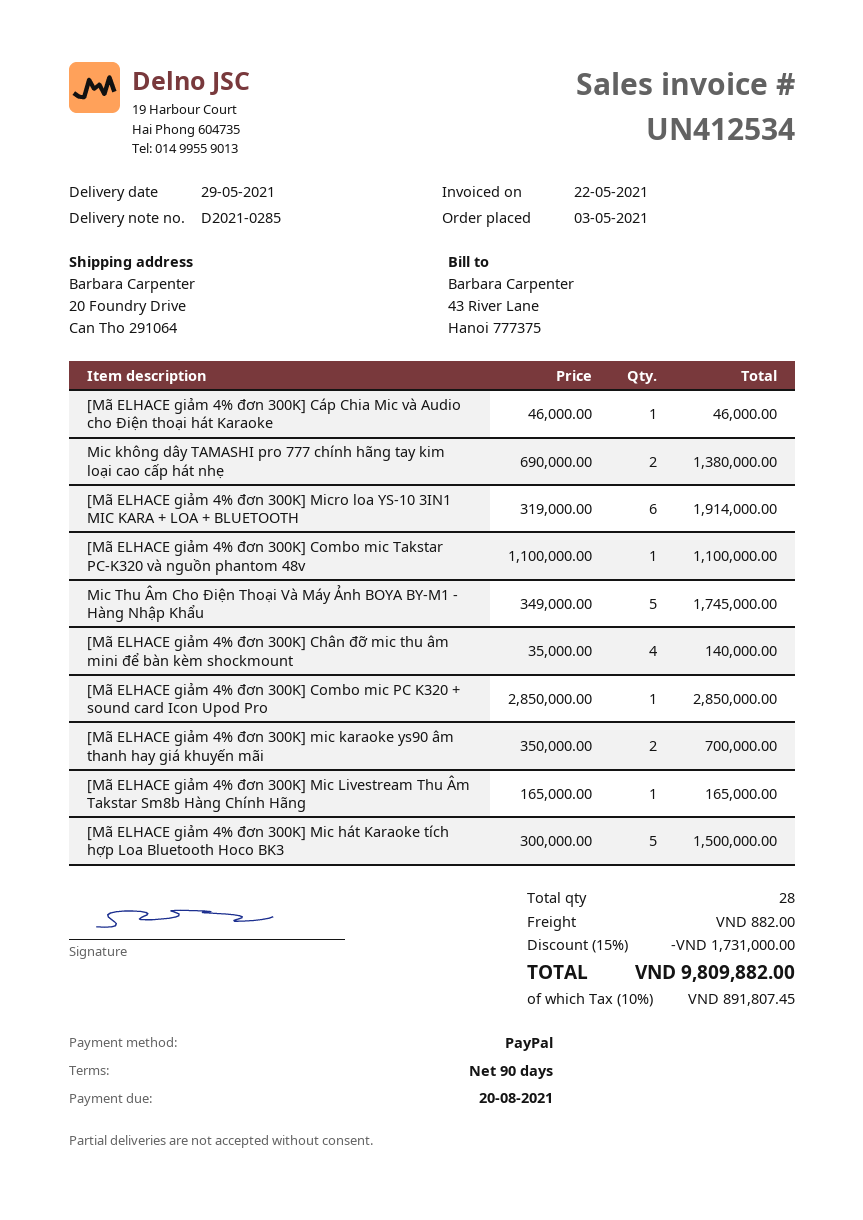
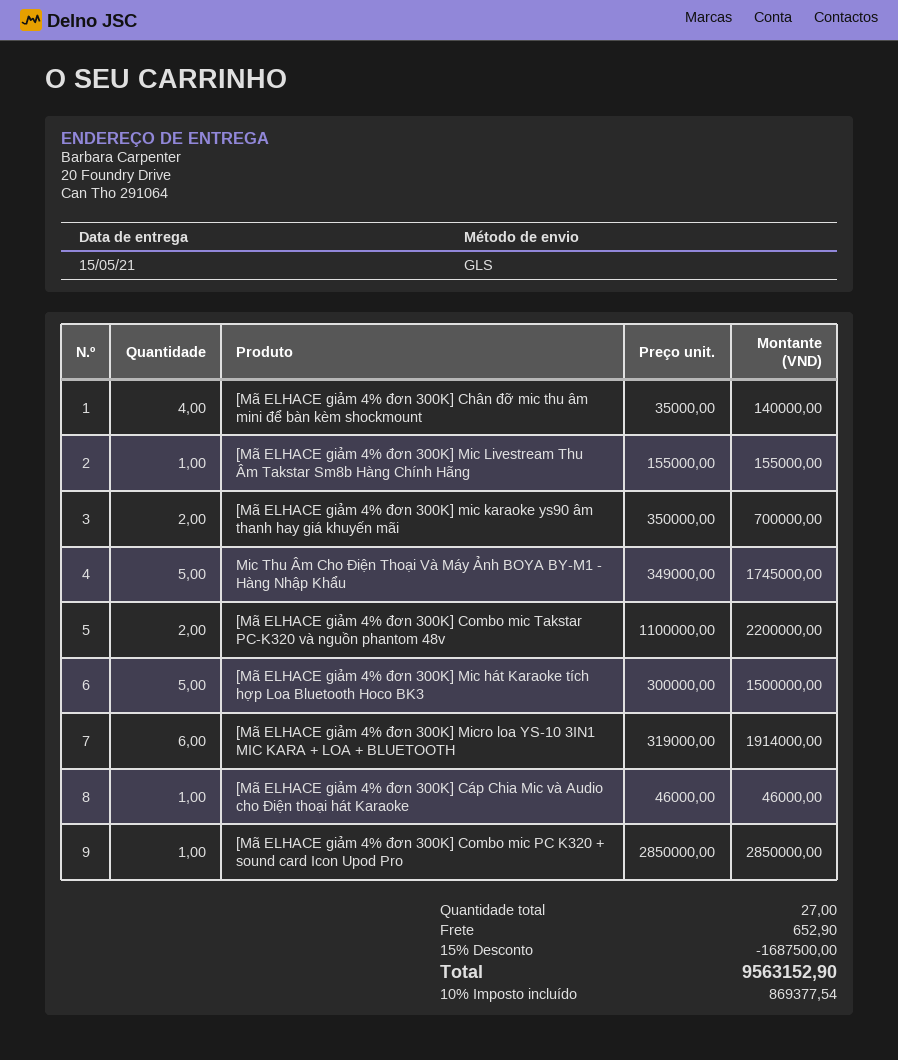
delivery date: 2021-05-29 -> 2021-05-15
Mic không dây TAMASHI pro 777 chính hãng tay kim loại cao cấp hát nhẹ: 2 x 690000.00 = 1380000.00 -> none
[Mã ELHACE giảm 4% đơn 300K] Combo mic Takstar PC-K320 và nguồn phantom 48v: 1 x 1100000.00 = 1100000.00 -> 2 x 1100000.00 = 2200000.00
[Mã ELHACE giảm 4% đơn 300K] Mic Livestream Thu Âm Takstar Sm8b Hàng Chính Hãng: 1 x 165000.00 = 165000.00 -> 1 x 155000.00 = 155000.00
total quantity: 28 -> 27
discount: 15% = 1731000.00 -> 15% = 1687500.00
shipping: 882.00 -> 652.90
tax: 10% = 891807.45 -> 10% = 869377.54
total: 9809882.00 -> 9563152.90

